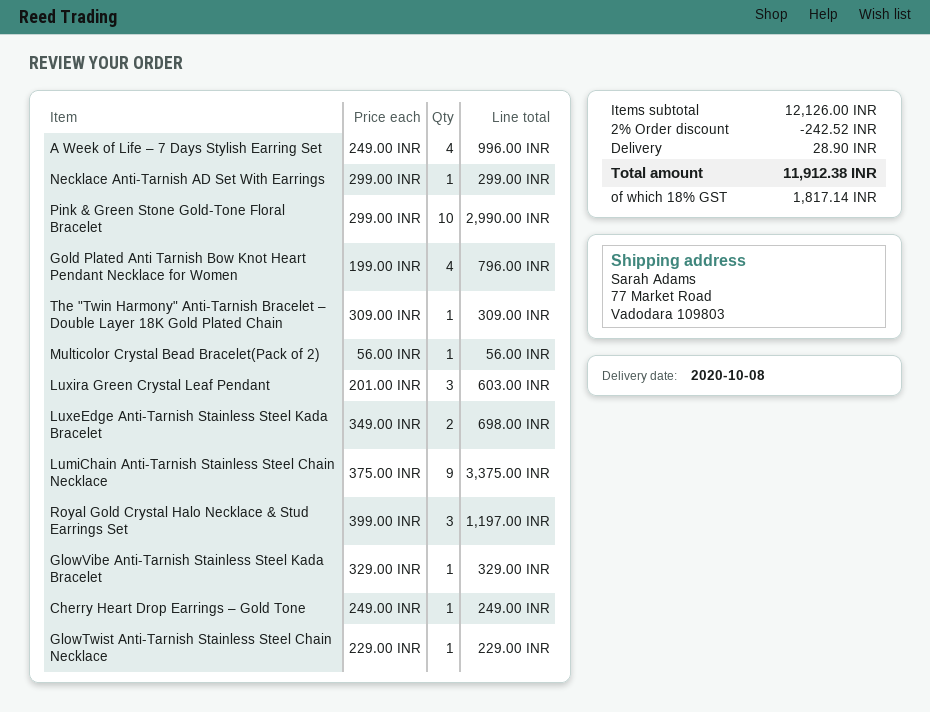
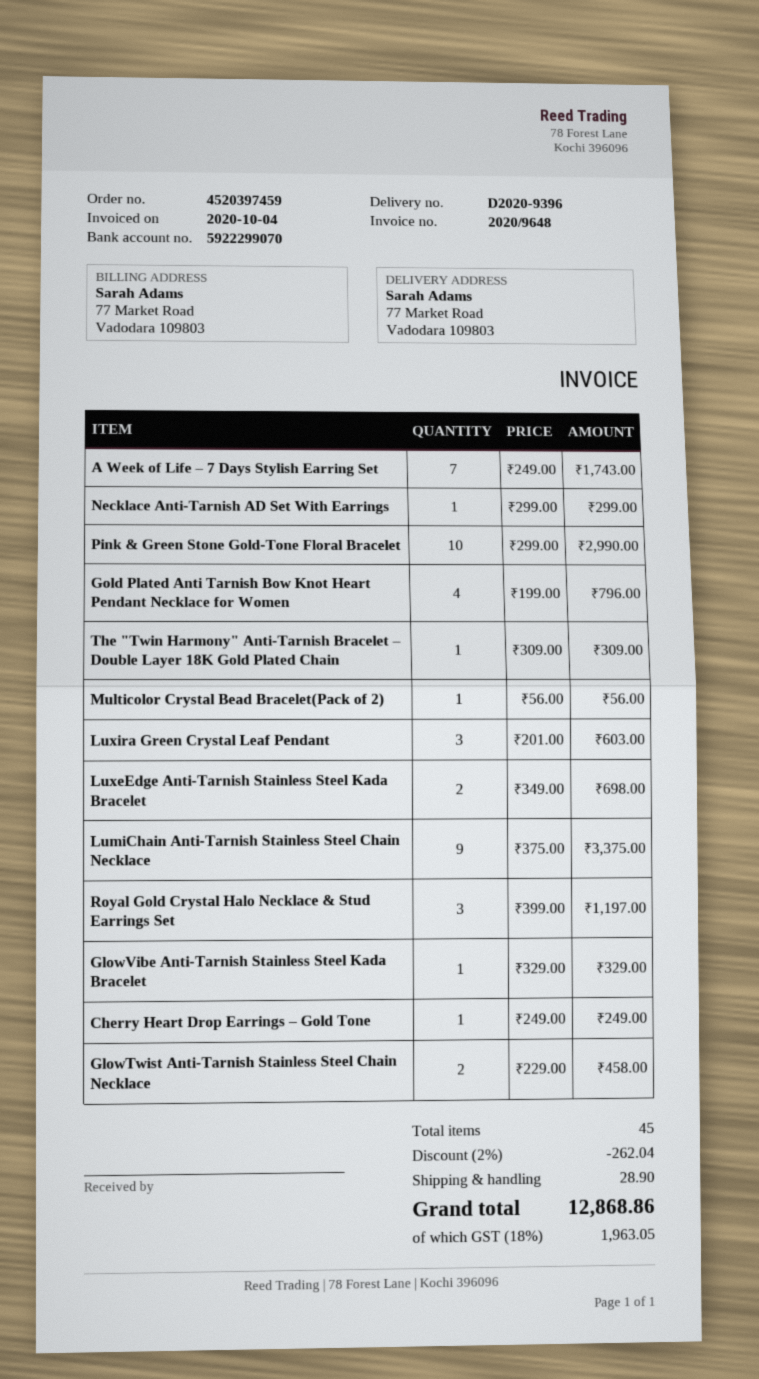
A Week of Life – 7 Days Stylish Earring Set: 4 x 249.00 = 996.00 -> 7 x 249.00 = 1743.00
GlowTwist Anti-Tarnish Stainless Steel Chain Necklace: 1 x 229.00 = 229.00 -> 2 x 229.00 = 458.00
discount: 2% = 242.52 -> 2% = 262.04
tax: 18% = 1817.14 -> 18% = 1963.05
total: 11912.38 -> 12868.86

